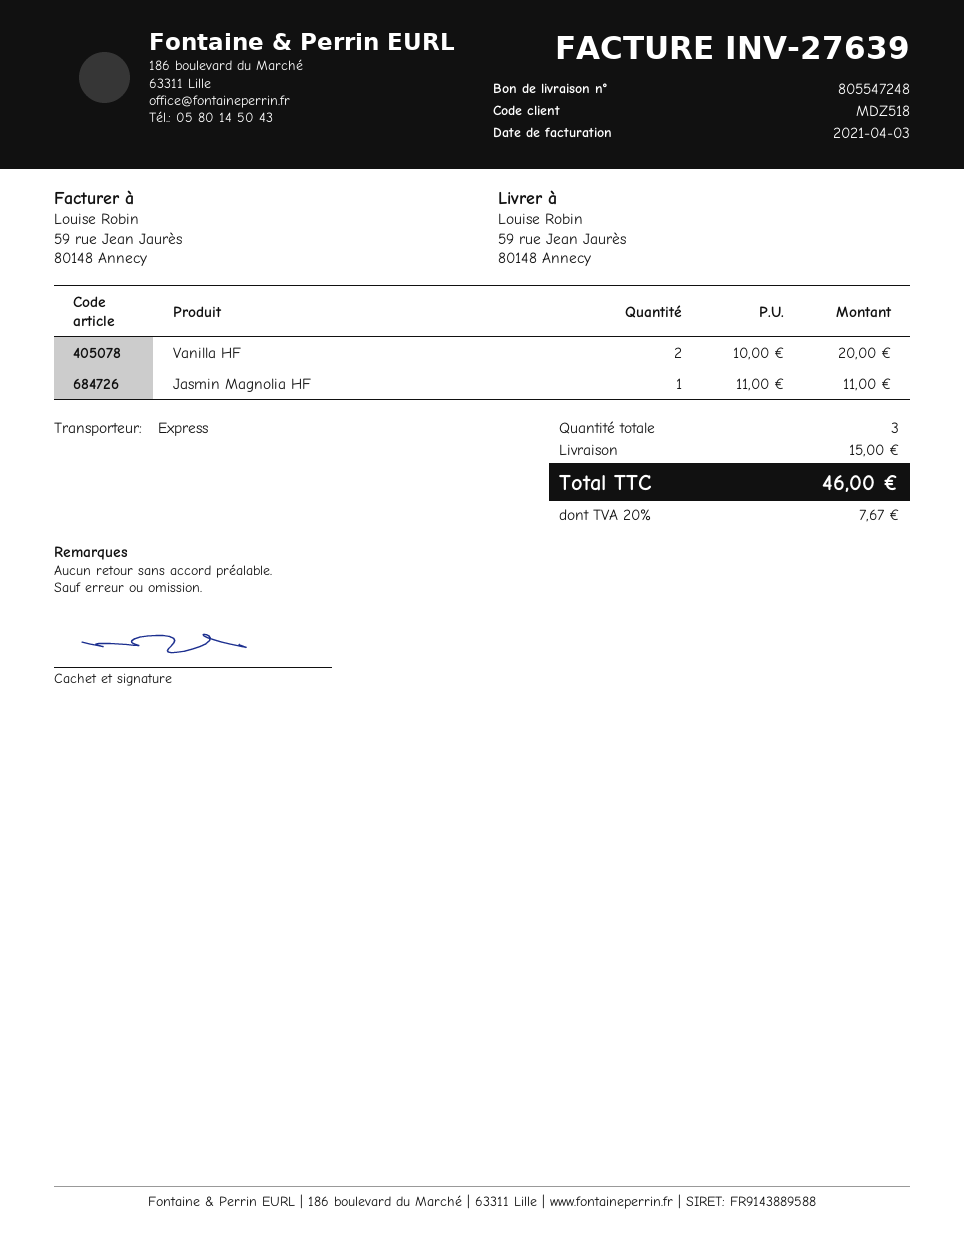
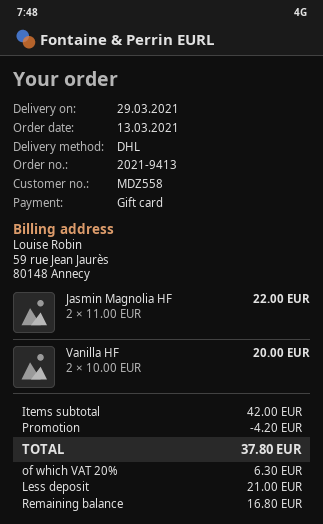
customer number: MDZ518 -> MDZ558
shipping method: express -> DHL
Jasmin Magnolia HF: 1 x 11.00 = 11.00 -> 2 x 11.00 = 22.00
discount: none -> 4.20
shipping: 15.00 -> none
tax: 20% = 7.67 -> 20% = 6.30
total: 46.00 -> 37.80

